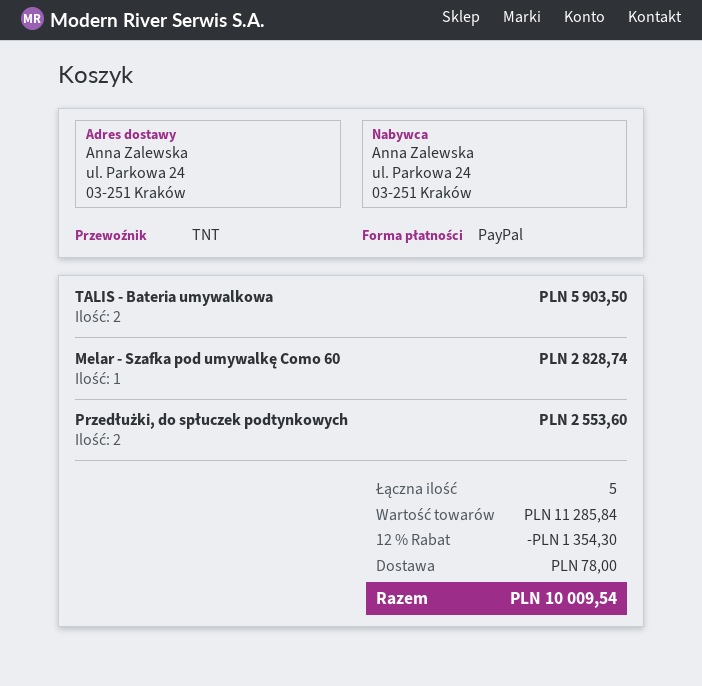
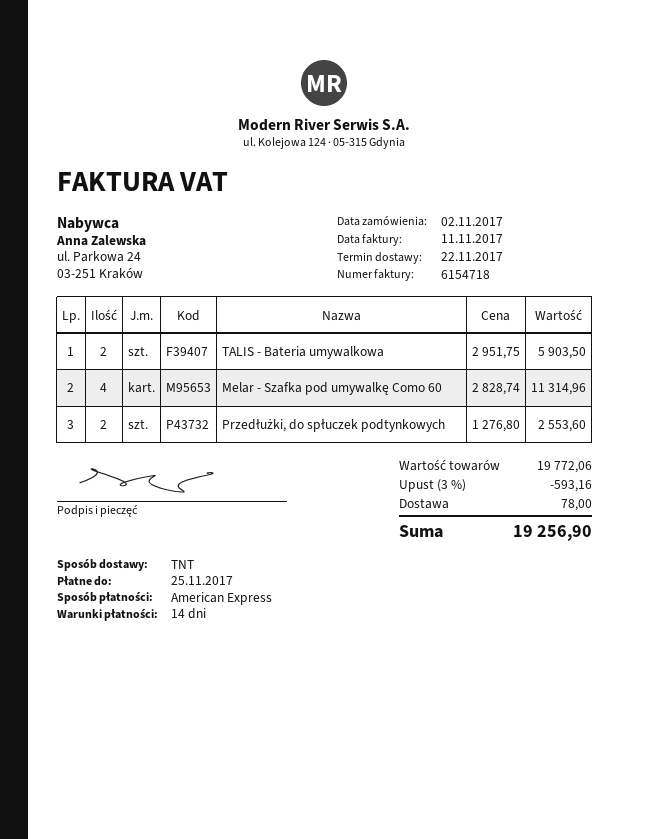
payment method: PayPal -> American Express
Melar - Szafka pod umywalkę Como 60: 1 for 2828.74 -> 4 for 11314.96
subtotal: 11285.84 -> 19772.06
discount: 12% = 1354.30 -> 3% = 593.16
total: 10009.54 -> 19256.90

